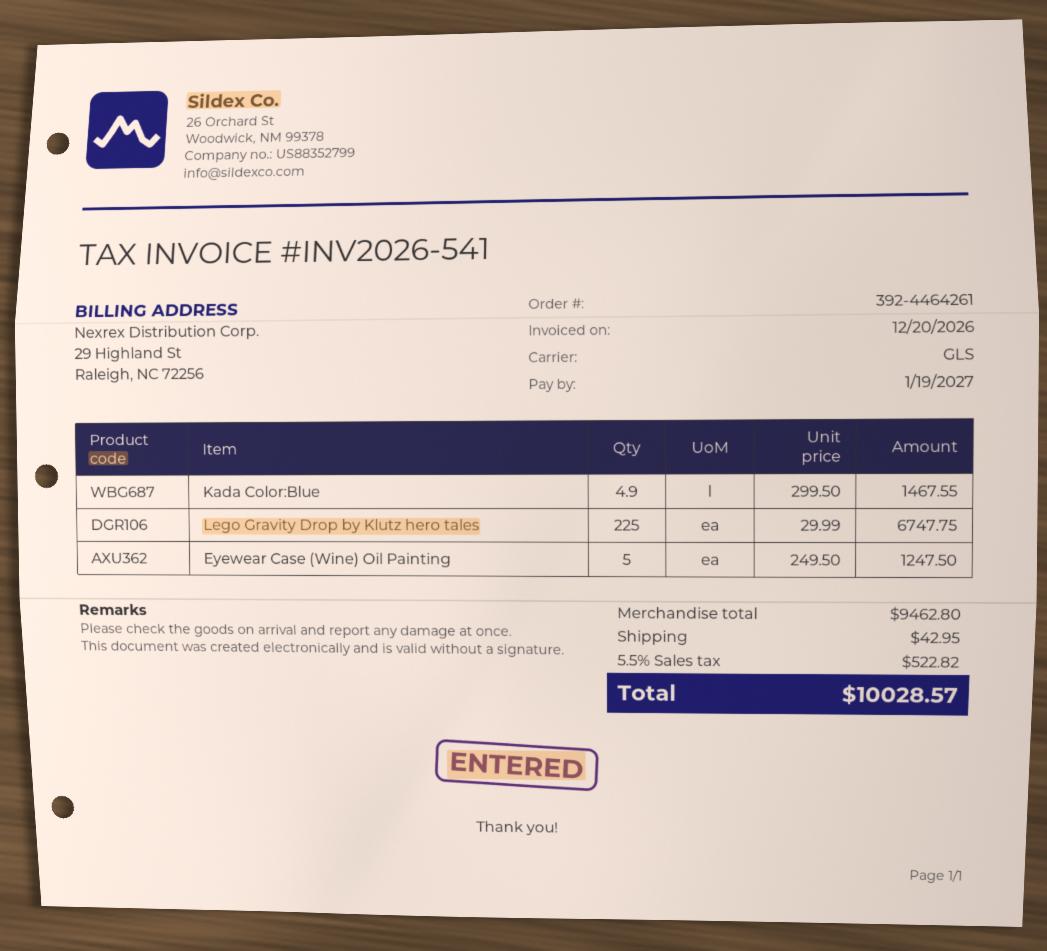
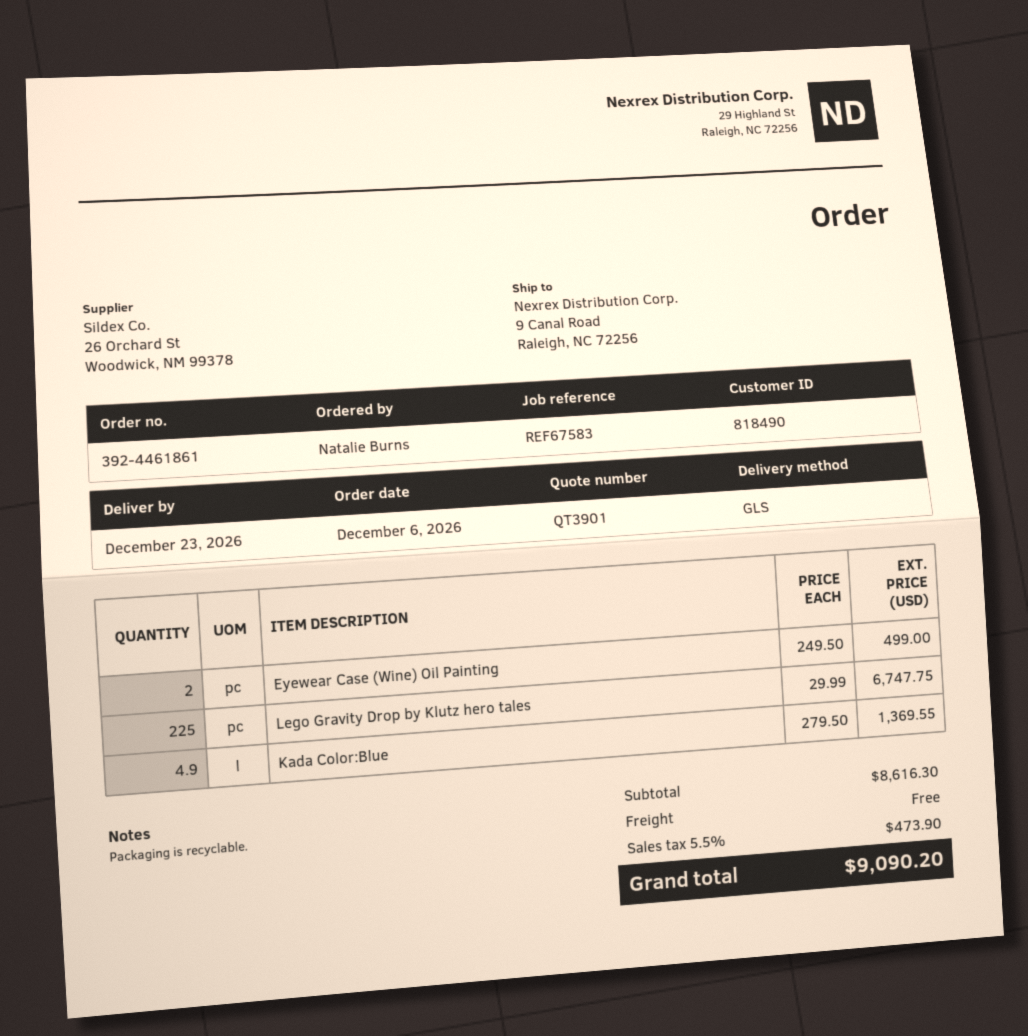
order number: 392-4464261 -> 392-4461861
Kada Color:Blue: 4.9 x 299.50 = 1467.55 -> 4.9 x 279.50 = 1369.55
Eyewear Case (Wine) Oil Painting: 5 x 249.50 = 1247.50 -> 2 x 249.50 = 499.00
subtotal: 9462.80 -> 8616.30
shipping: 42.95 -> 0.00
tax: 5.5% = 522.82 -> 5.5% = 473.90
total: 10028.57 -> 9090.20

